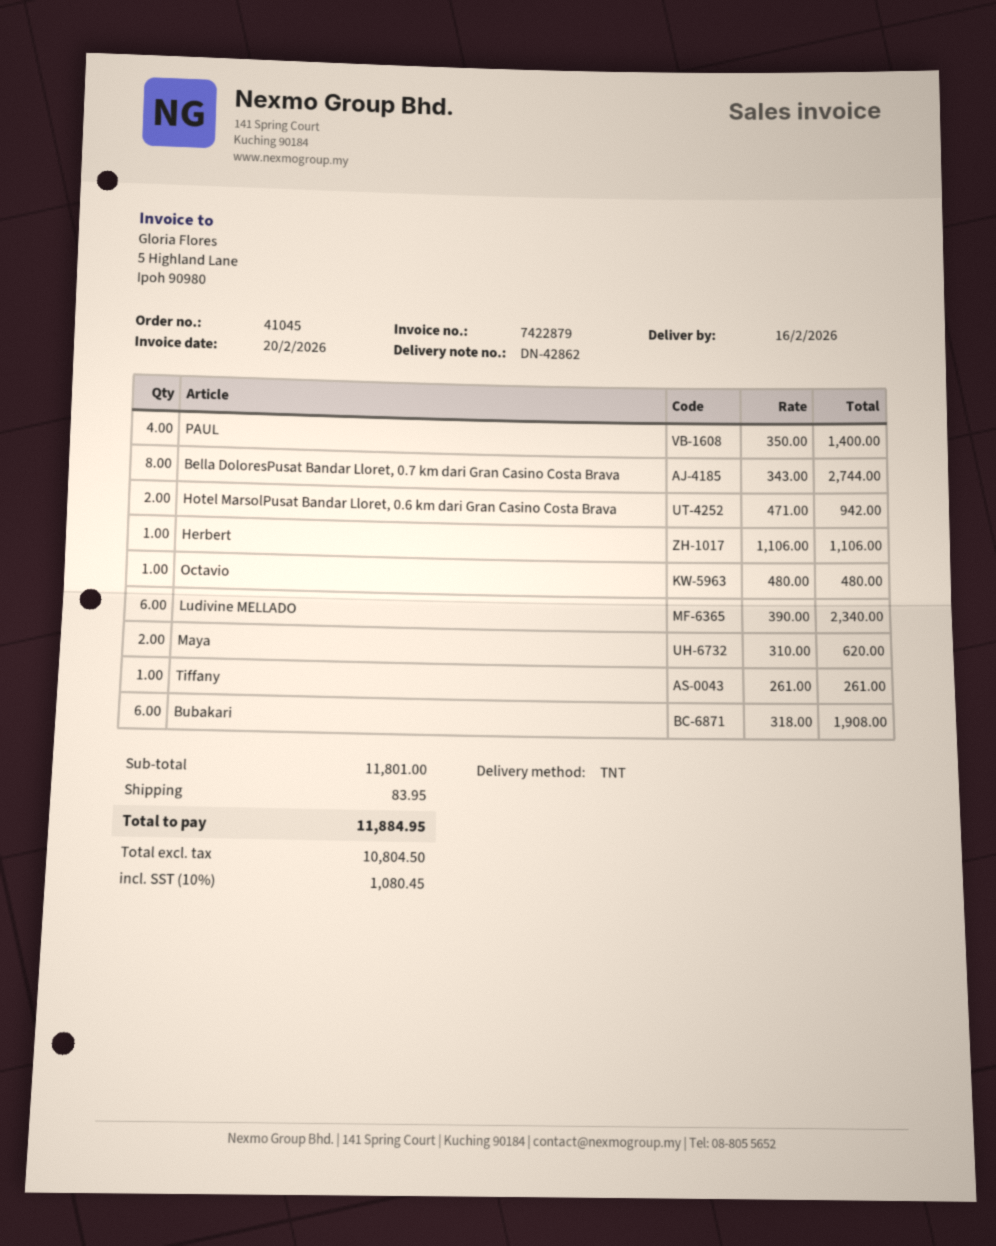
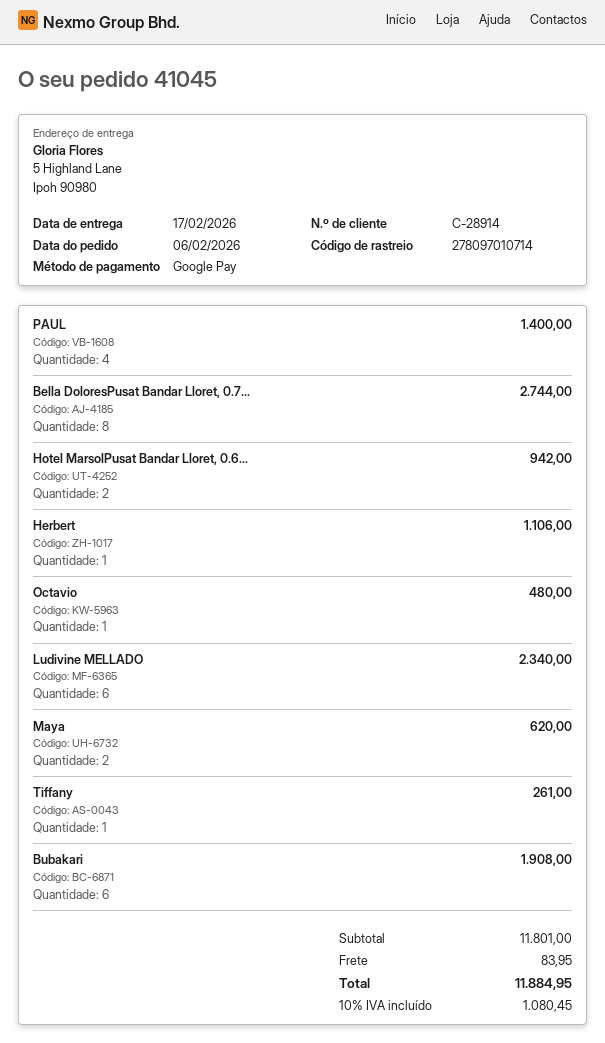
delivery date: 2026-02-16 -> 2026-02-17

